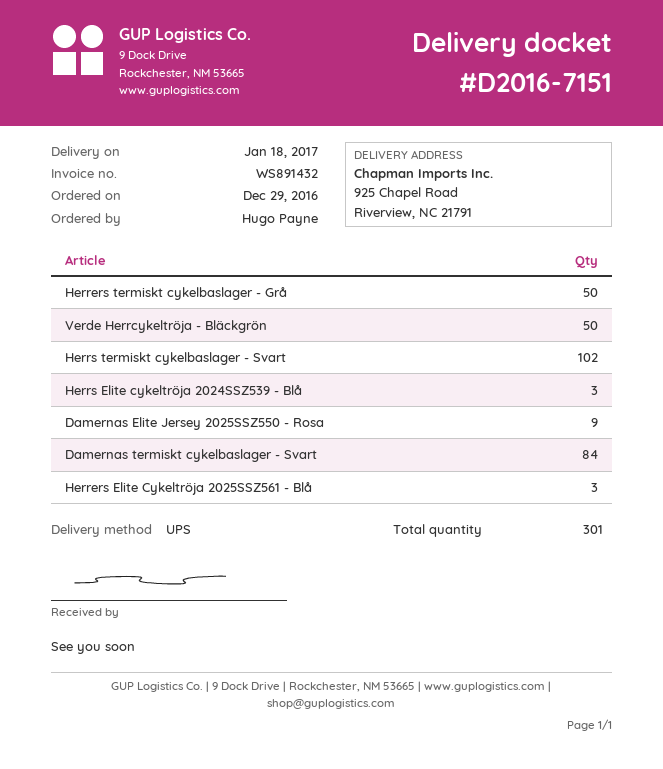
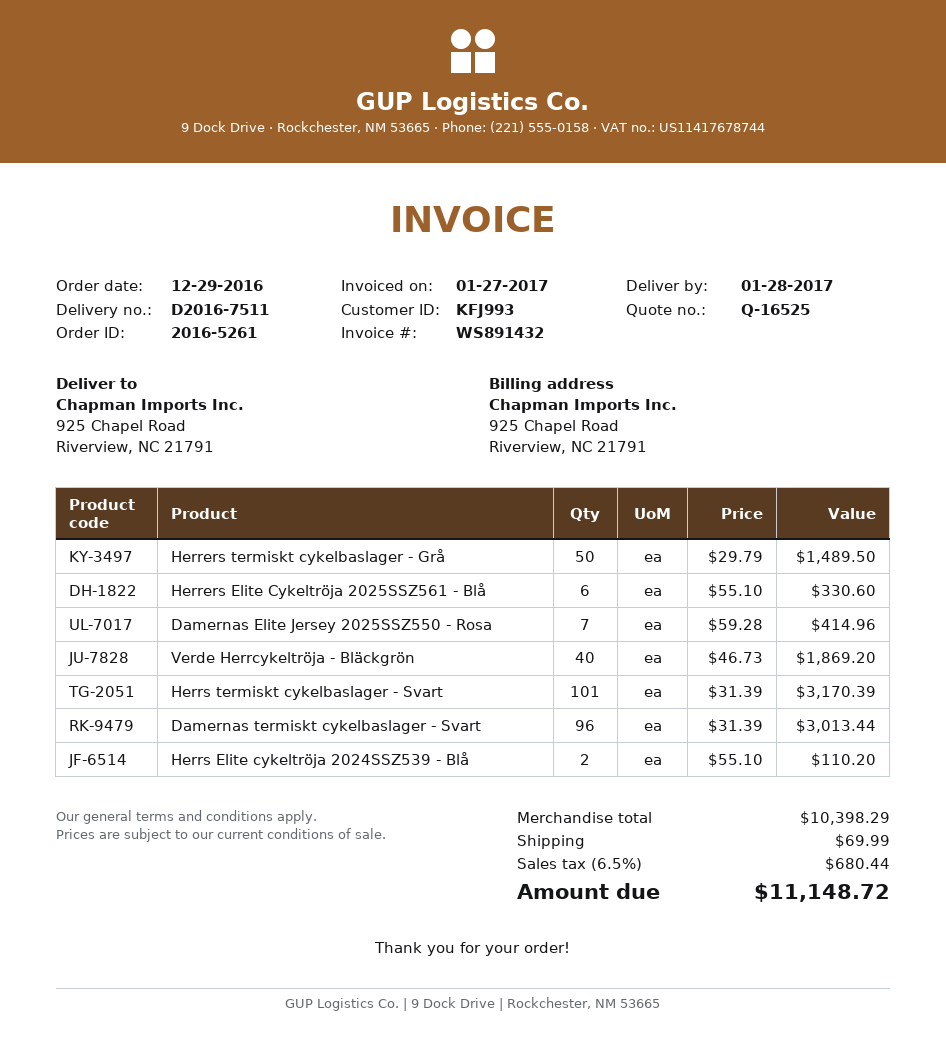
delivery note number: D2016-7151 -> D2016-7511
delivery date: 2017-01-18 -> 2017-01-28
Verde Herrcykeltröja - Bläckgrön: 50 -> 40
Herrs termiskt cykelbaslager - Svart: 102 -> 101
Herrs Elite cykeltröja 2024SSZ539 - Blå: 3 -> 2
Damernas Elite Jersey 2025SSZ550 - Rosa: 9 -> 7
Damernas termiskt cykelbaslager - Svart: 84 -> 96
Herrers Elite Cykeltröja 2025SSZ561 - Blå: 3 -> 6

